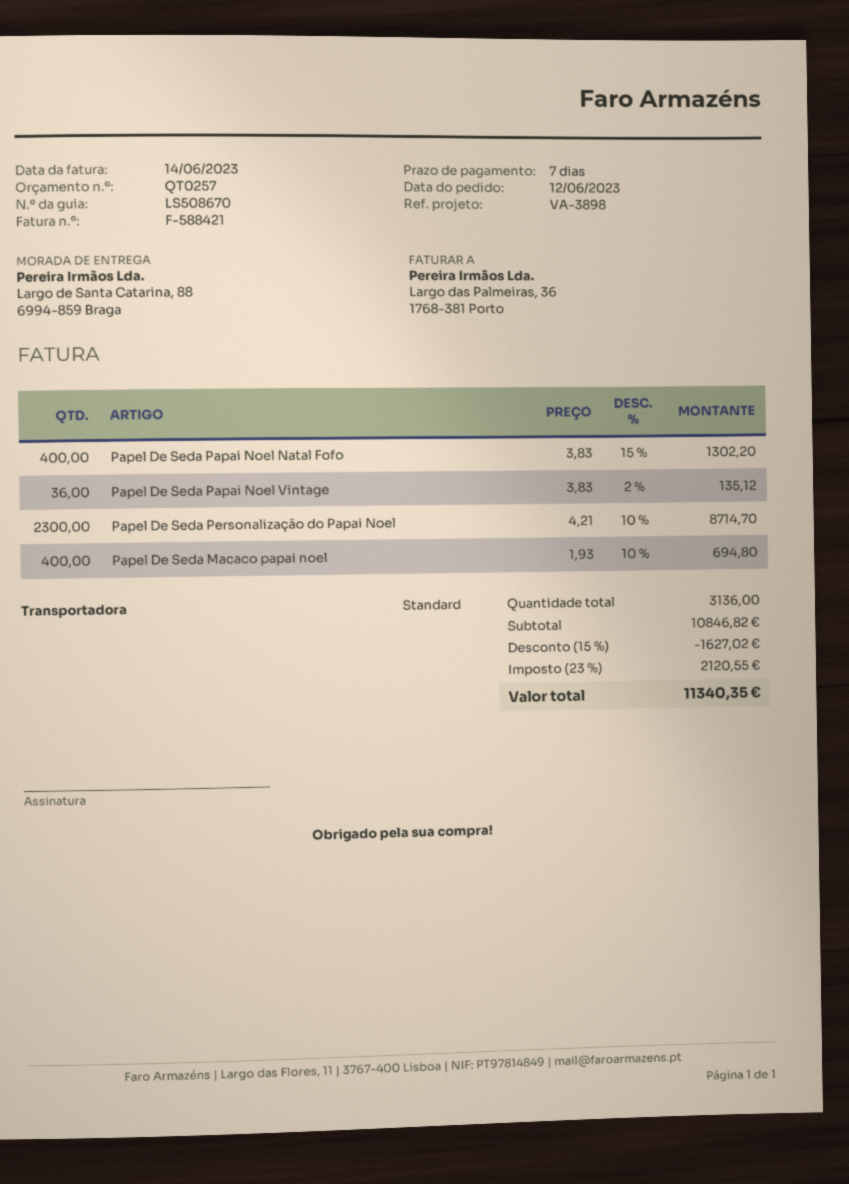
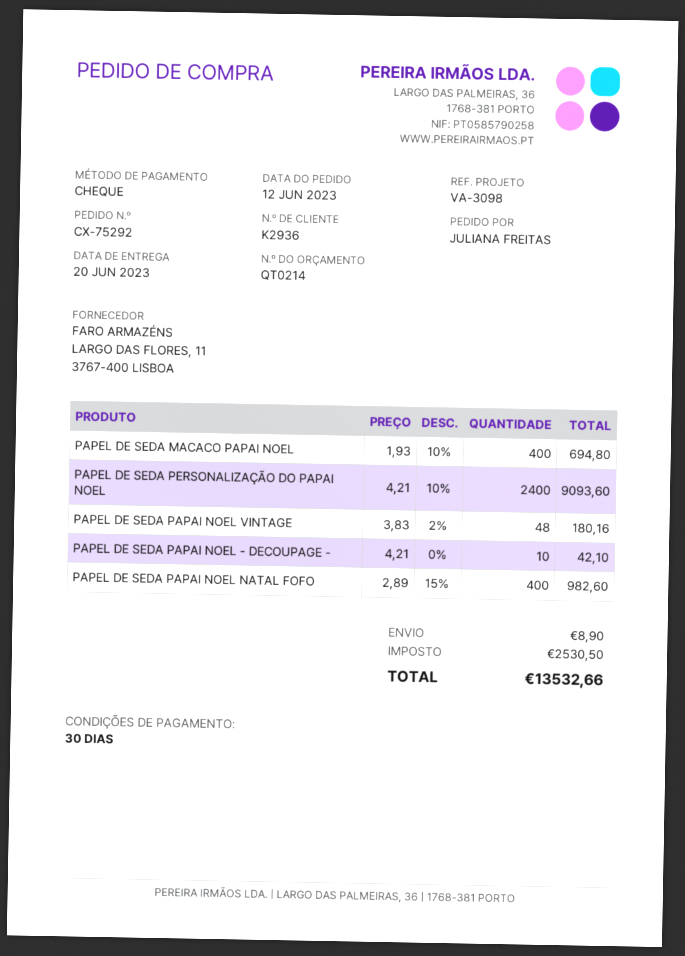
quote number: QT0257 -> QT0214
payment terms: 7 days -> 30 days
reference: VA-3898 -> VA-3098
Papel De Seda Papai Noel Natal Fofo: 400 x 3.83 - 15% = 1302.20 -> 400 x 2.89 - 15% = 982.60
Papel De Seda Papai Noel Vintage: 36 x 3.83 - 2% = 135.12 -> 48 x 3.83 - 2% = 180.16
Papel De Seda Personalização do Papai Noel: 2300 x 4.21 - 10% = 8714.70 -> 2400 x 4.21 - 10% = 9093.60
PAPEL DE SEDA PAPAI NOEL - DECOUPAGE -: none -> 10 x 4.21 = 42.10
discount: 15% = 1627.02 -> none
shipping: none -> 8.90
tax: 2120.55 -> 2530.50
total: 11340.35 -> 13532.66

